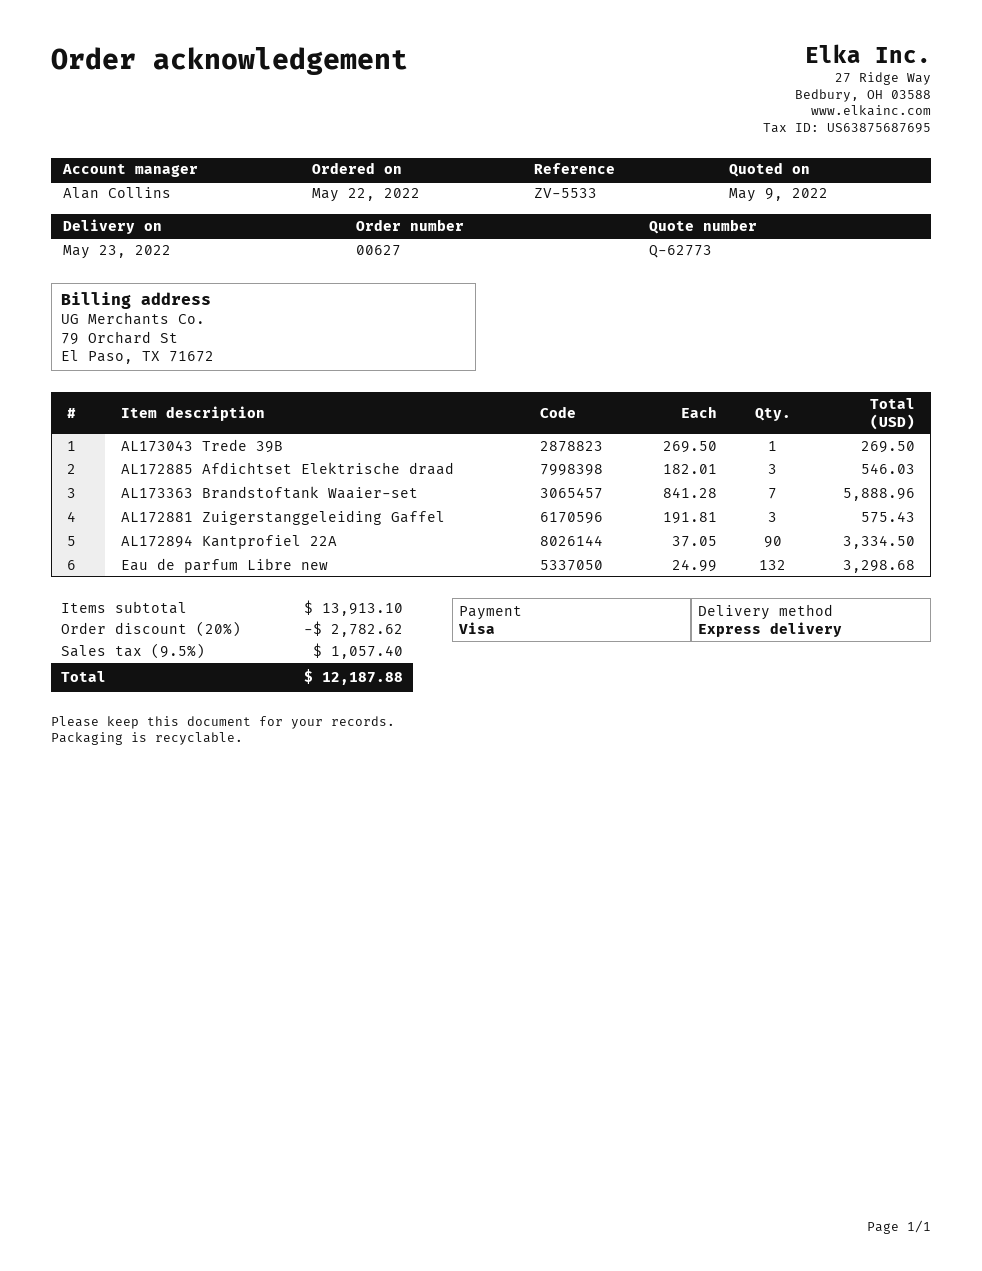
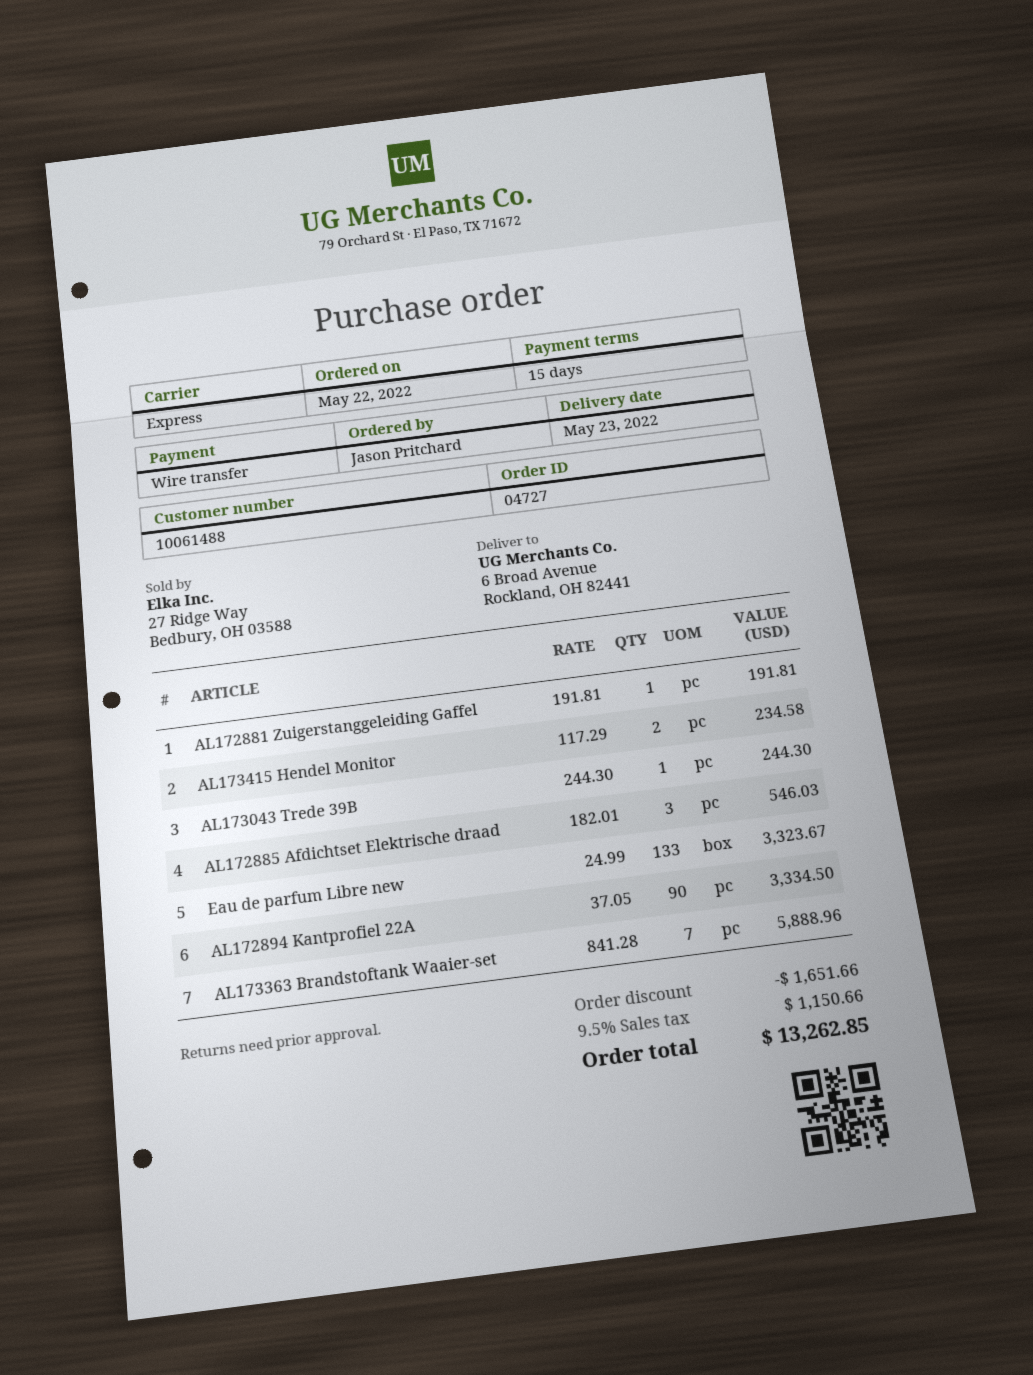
order number: 00627 -> 04727
payment method: Visa -> bank transfer
AL173043 Trede 39B: 1 x 269.50 = 269.50 -> 1 x 244.30 = 244.30
AL172881 Zuigerstanggeleiding Gaffel: 3 x 191.81 = 575.43 -> 1 x 191.81 = 191.81
Eau de parfum Libre new: 132 x 24.99 = 3298.68 -> 133 x 24.99 = 3323.67
AL173415 Hendel Monitor: none -> 2 x 117.29 = 234.58
discount: 2782.62 -> 1651.66
tax: 9.5% = 1057.40 -> 9.5% = 1150.66
total: 12187.88 -> 13262.85

